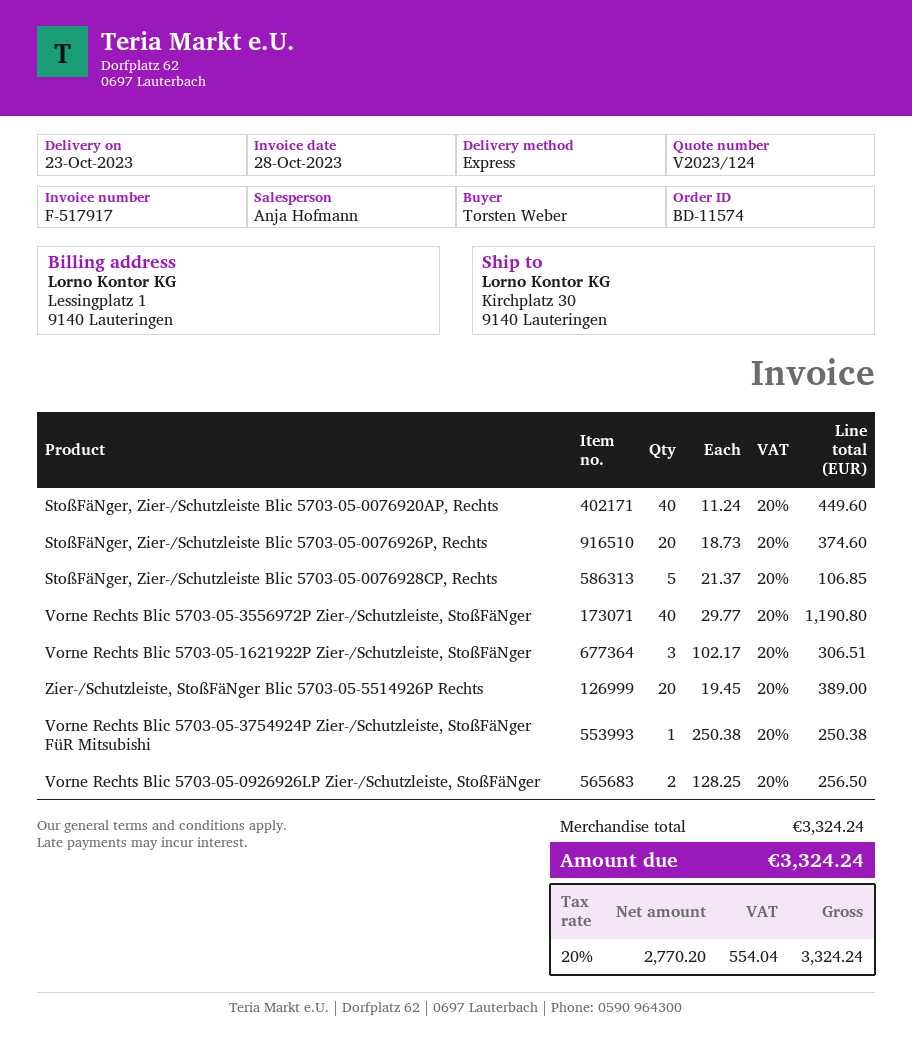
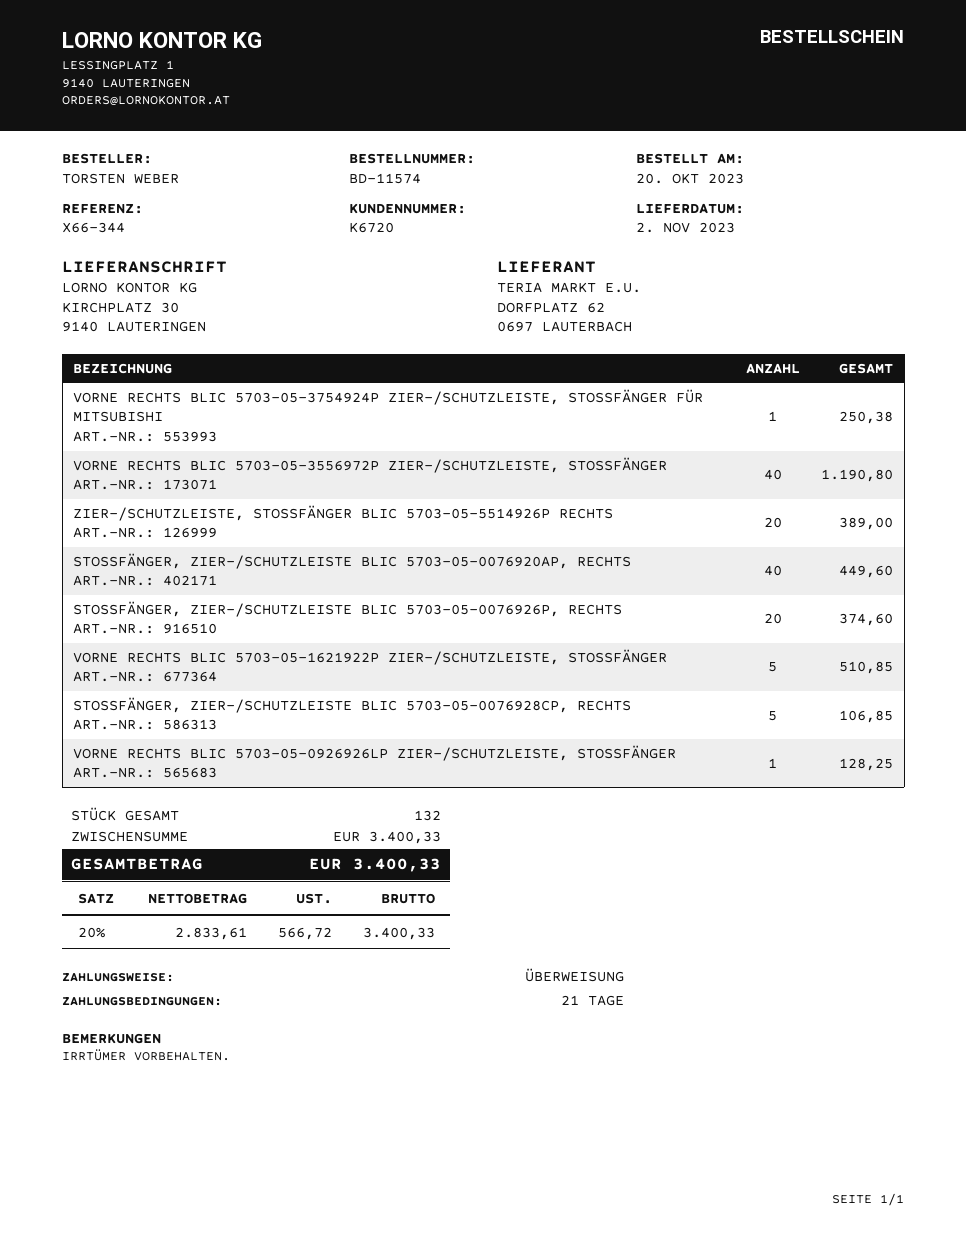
delivery date: 2023-10-23 -> 2023-11-02
Vorne Rechts Blic 5703-05-1621922P Zier-/Schutzleiste, StoßFäNger: 3 for 306.51 -> 5 for 510.85
Vorne Rechts Blic 5703-05-0926926LP Zier-/Schutzleiste, StoßFäNger: 2 for 256.50 -> 1 for 128.25
subtotal: 3324.24 -> 3400.33
net: 2770.20 -> 2833.61
tax: 20% = 554.04 -> 20% = 566.72
total: 3324.24 -> 3400.33

